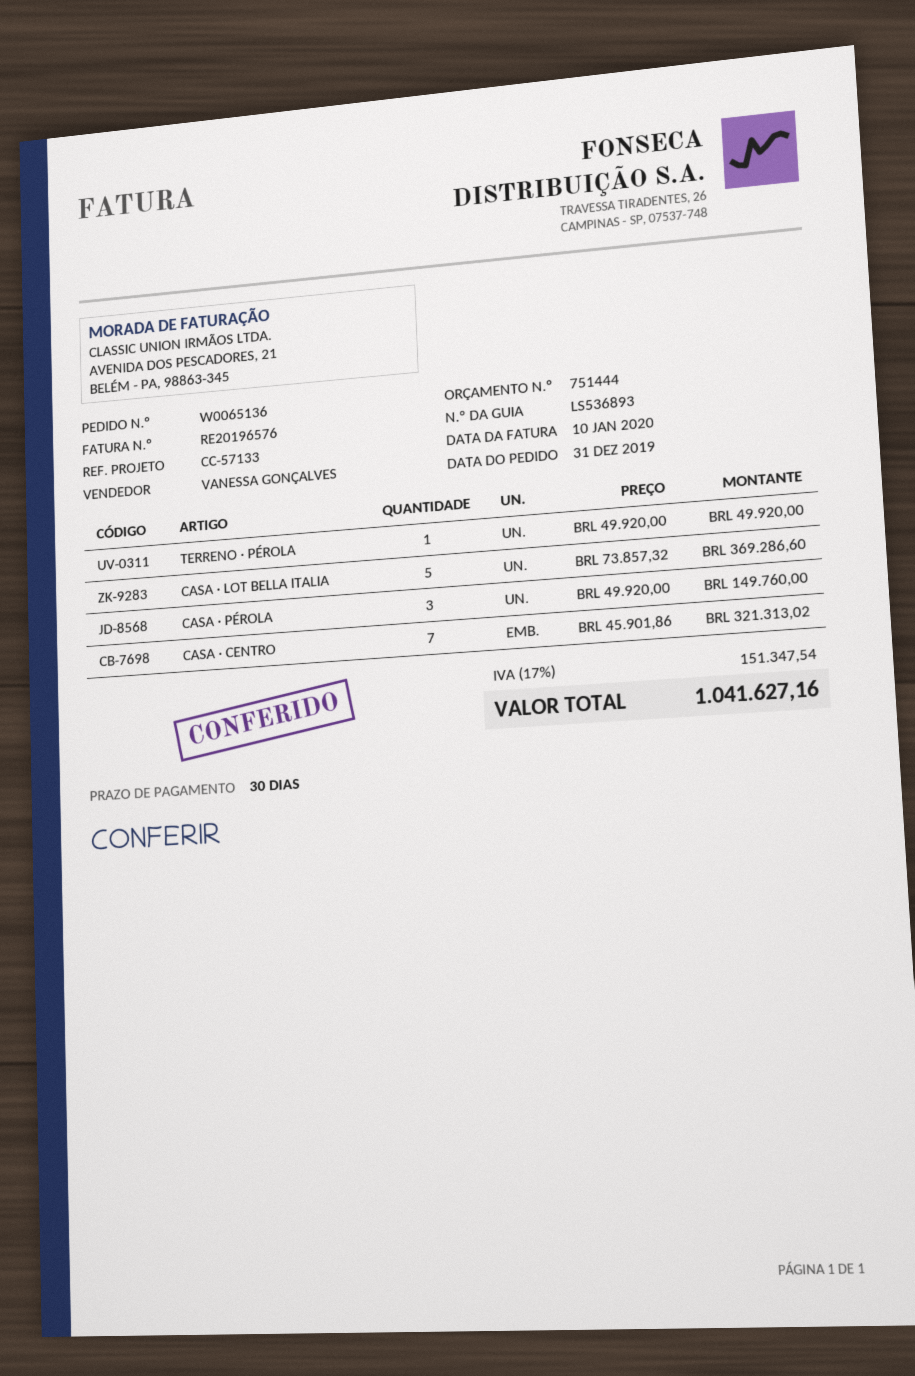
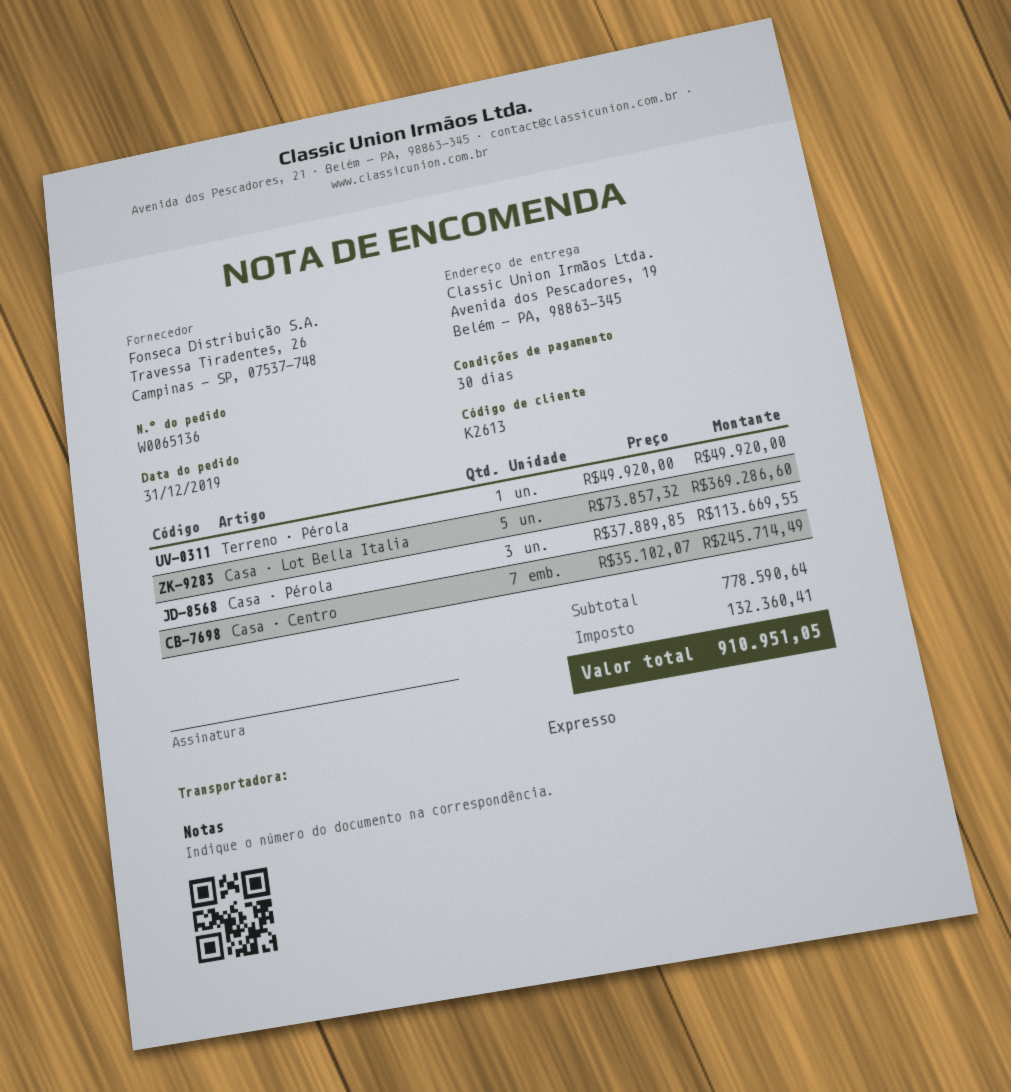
CASA · PÉROLA: 3 x 49920.00 = 149760.00 -> 3 x 37889.85 = 113669.55
CASA · CENTRO: 7 x 45901.86 = 321313.02 -> 7 x 35102.07 = 245714.49
tax: 151347.54 -> 132360.41
total: 1041627.16 -> 910951.05

